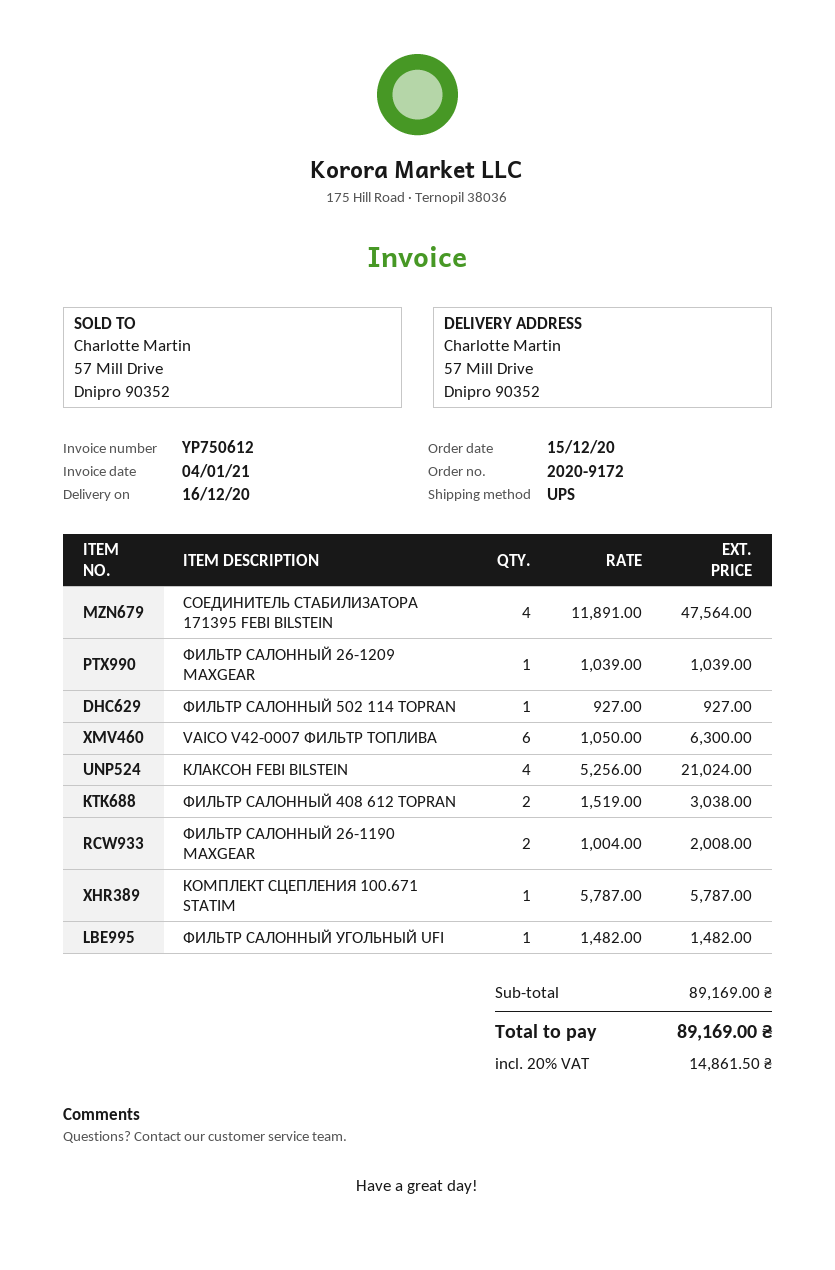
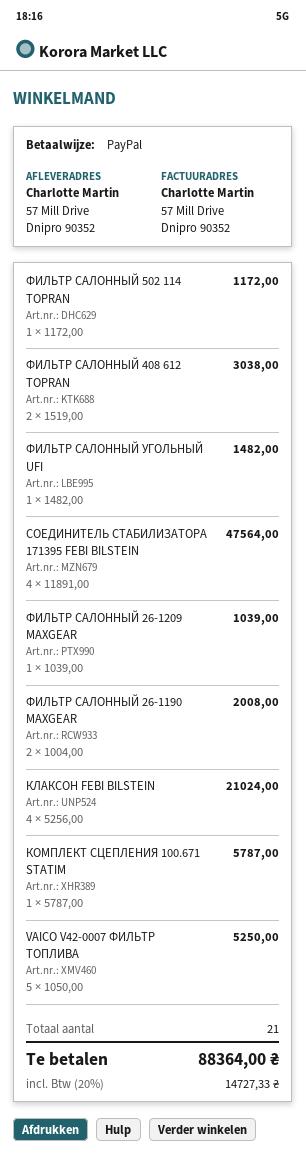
ФИЛЬТР САЛОННЫЙ 502 114 TOPRAN: 1 x 927.00 = 927.00 -> 1 x 1172.00 = 1172.00
VAICO V42-0007 ФИЛЬТР ТОПЛИВА: 6 x 1050.00 = 6300.00 -> 5 x 1050.00 = 5250.00
tax: 20% = 14861.50 -> 20% = 14727.33
total: 89169.00 -> 88364.00

